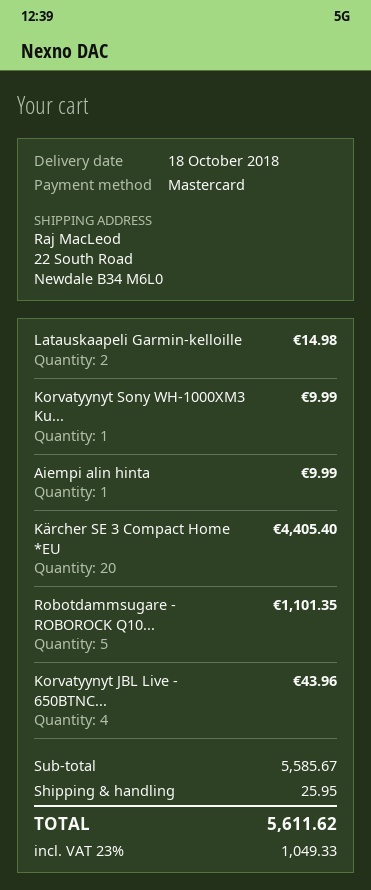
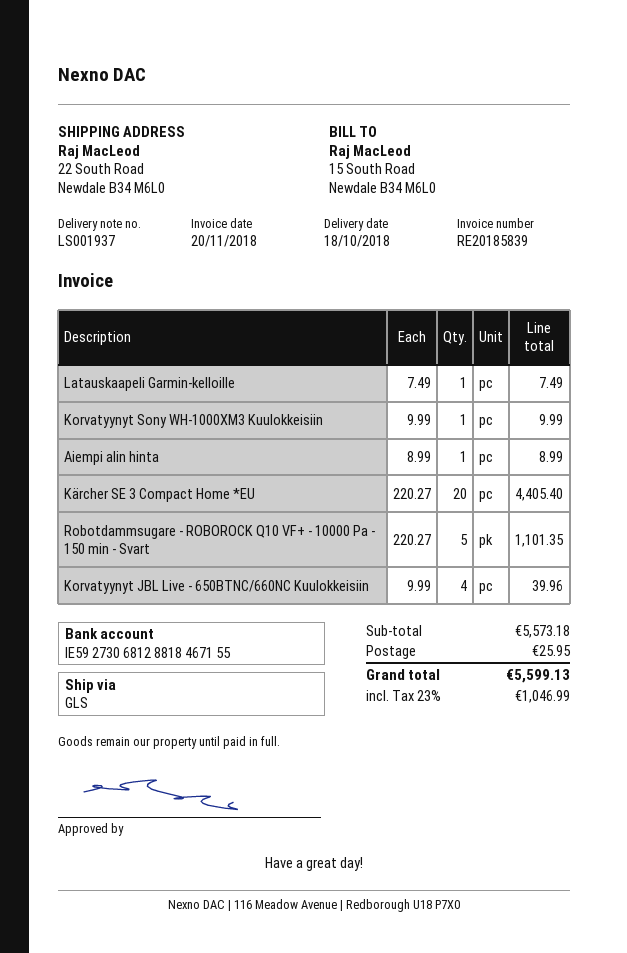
Latauskaapeli Garmin-kelloille: 2 for 14.98 -> 1 for 7.49
Aiempi alin hinta: 1 for 9.99 -> 1 for 8.99
Korvatyynyt JBL Live - 650BTNC...: 4 for 43.96 -> 4 for 39.96
subtotal: 5585.67 -> 5573.18
tax: 23% = 1049.33 -> 23% = 1046.99
total: 5611.62 -> 5599.13

